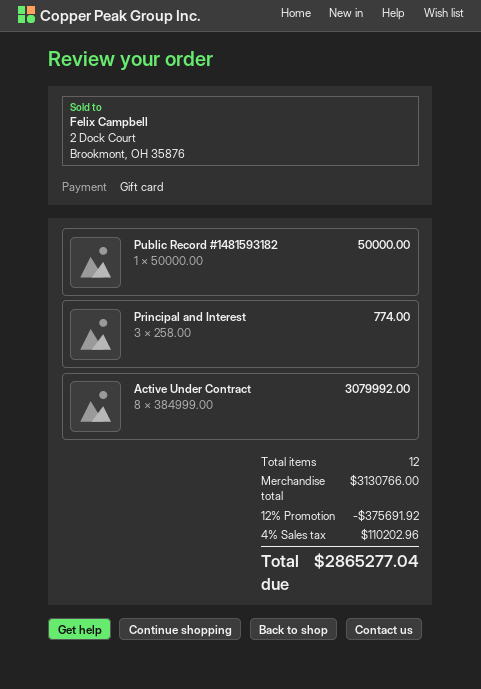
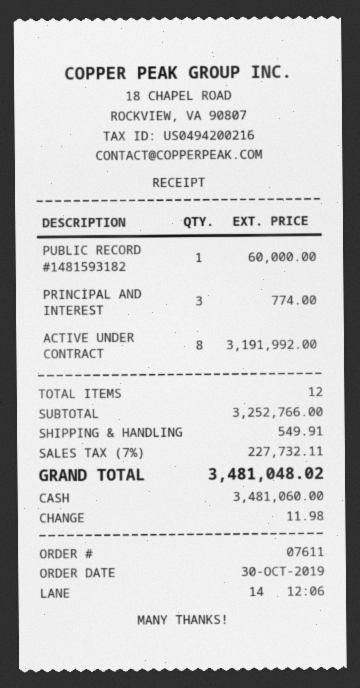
payment method: gift card -> cash
Public Record #1481593182: 1 for 50000.00 -> 1 for 60000.00
Active Under Contract: 8 for 3079992.00 -> 8 for 3191992.00
subtotal: 3130766.00 -> 3252766.00
discount: 12% = 375691.92 -> none
shipping: none -> 549.91
tax: 4% = 110202.96 -> 7% = 227732.11
total: 2865277.04 -> 3481048.02

